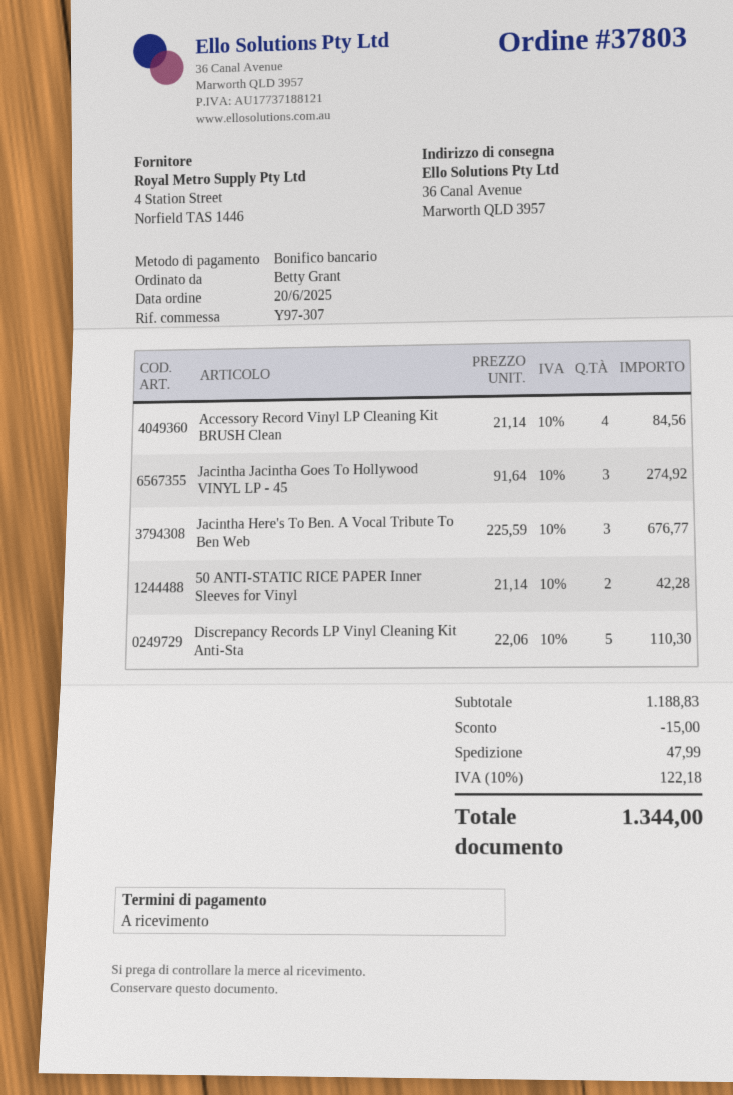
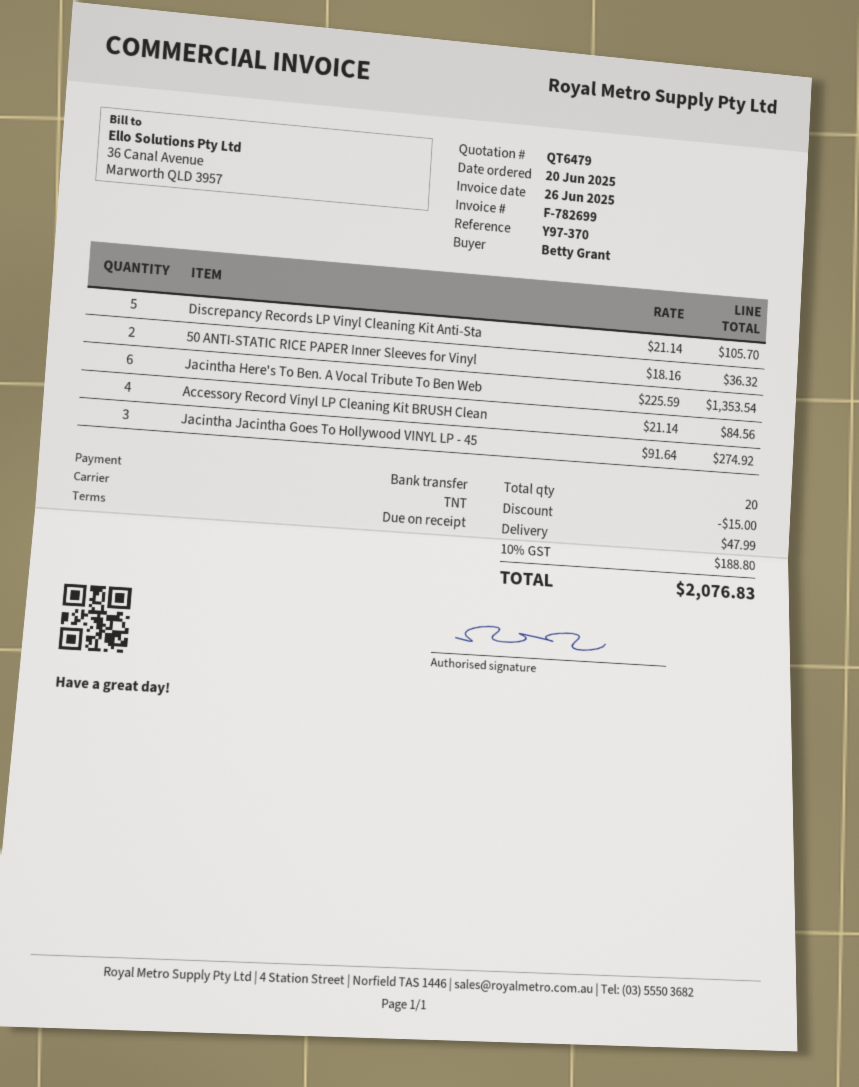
reference: Y97-307 -> Y97-370
Jacintha Here's To Ben. A Vocal Tribute To Ben Web: 3 x 225.59 = 676.77 -> 6 x 225.59 = 1353.54
50 ANTI-STATIC RICE PAPER Inner Sleeves for Vinyl: 2 x 21.14 = 42.28 -> 2 x 18.16 = 36.32
Discrepancy Records LP Vinyl Cleaning Kit Anti-Sta: 5 x 22.06 = 110.30 -> 5 x 21.14 = 105.70
tax: 10% = 122.18 -> 10% = 188.80
total: 1344.00 -> 2076.83

